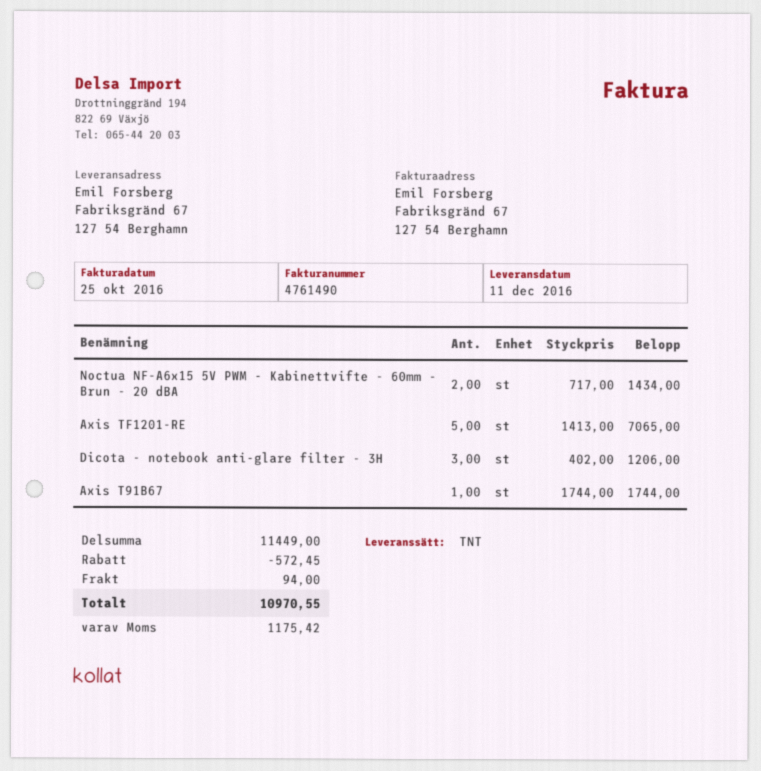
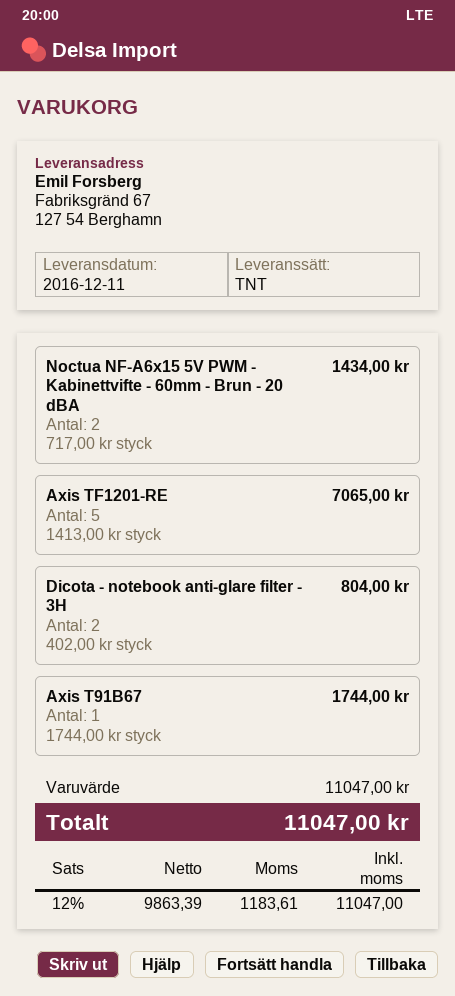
Dicota - notebook anti-glare filter - 3H: 3 x 402.00 = 1206.00 -> 2 x 402.00 = 804.00
subtotal: 11449.00 -> 11047.00
discount: 572.45 -> none
shipping: 94.00 -> none
tax: 1175.42 -> 1183.61
total: 10970.55 -> 11047.00

